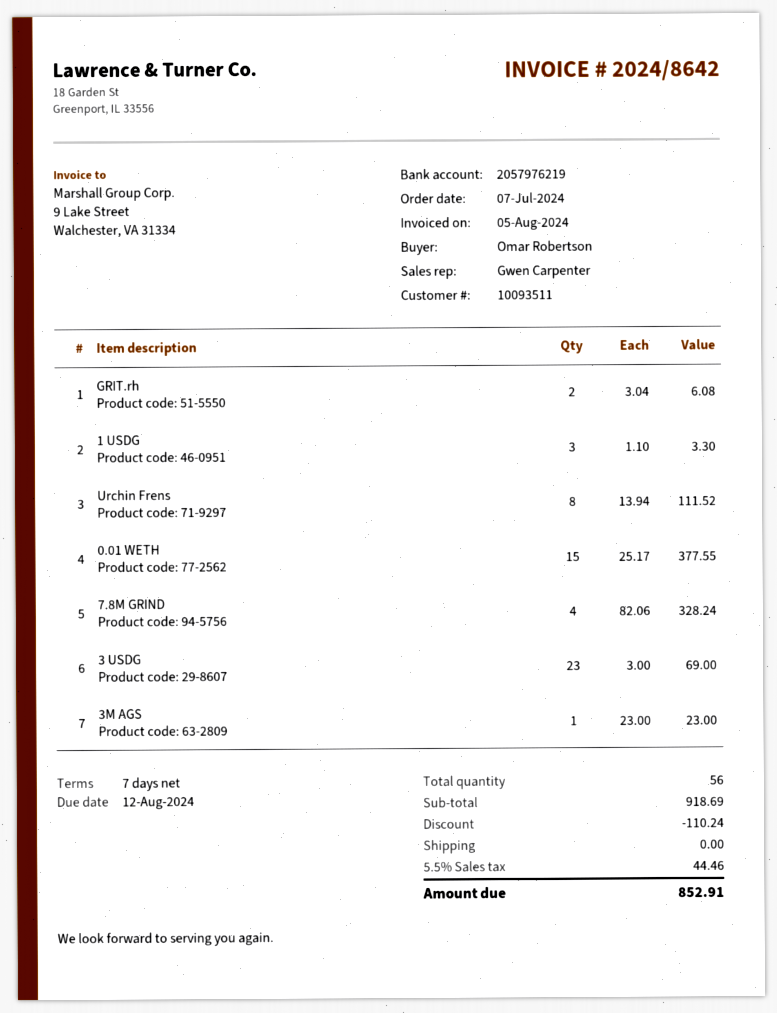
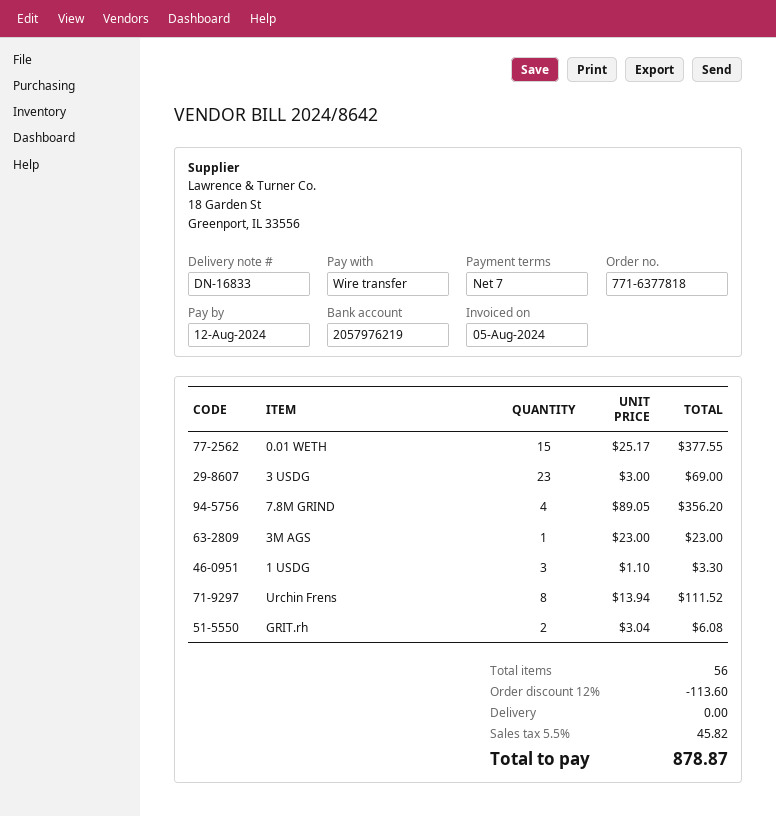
7.8M GRIND: 4 x 82.06 = 328.24 -> 4 x 89.05 = 356.20
discount: 110.24 -> 113.60
tax: 5.5% = 44.46 -> 5.5% = 45.82
total: 852.91 -> 878.87

